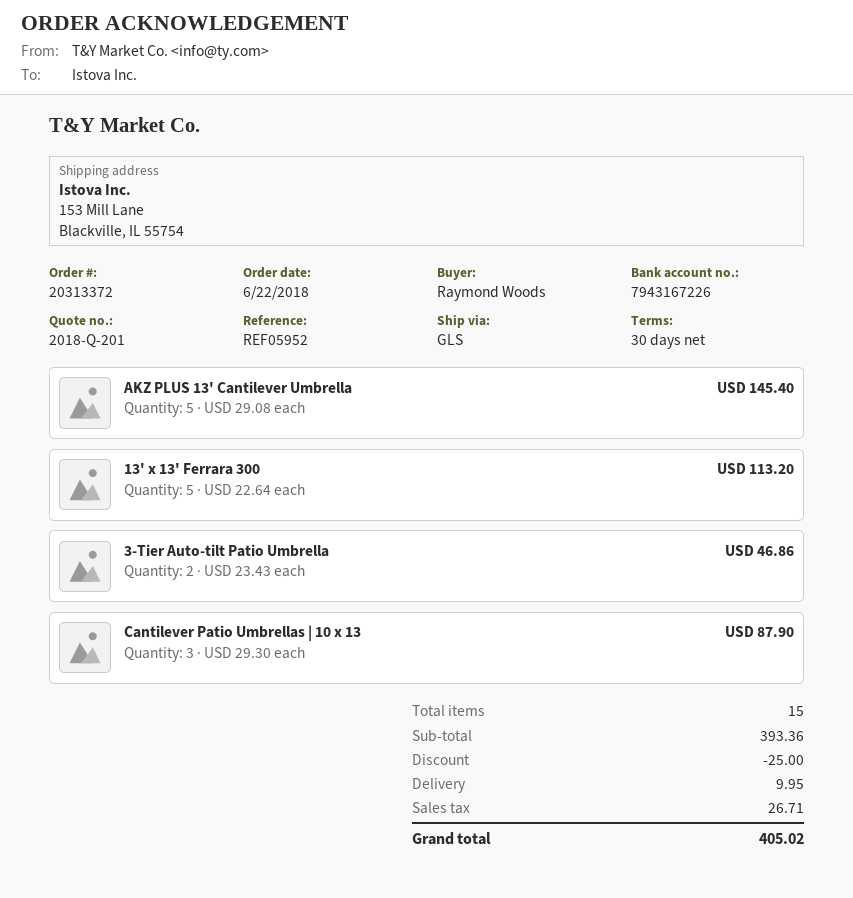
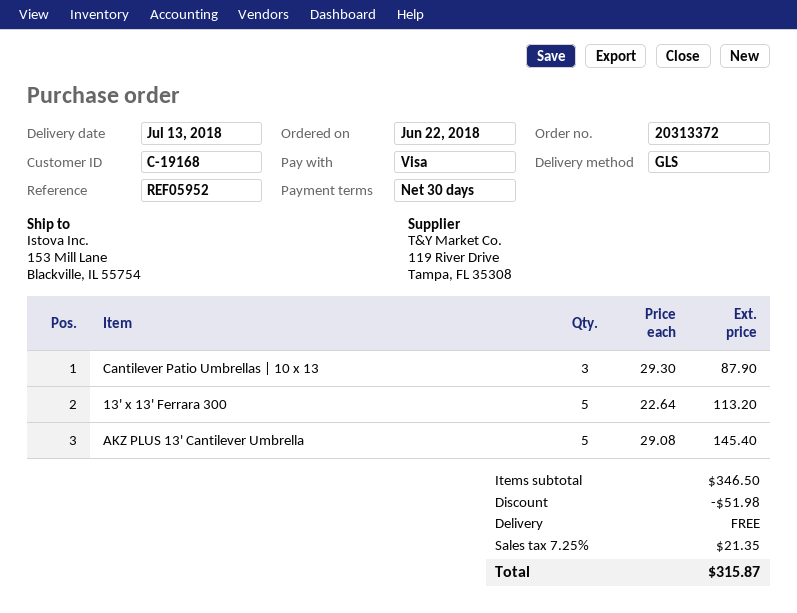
3‑Tier Auto-tilt Patio Umbrella: 2 x 23.43 = 46.86 -> none
subtotal: 393.36 -> 346.50
discount: 25.00 -> 51.98
shipping: 9.95 -> 0.00
tax: 26.71 -> 21.35
total: 405.02 -> 315.87

